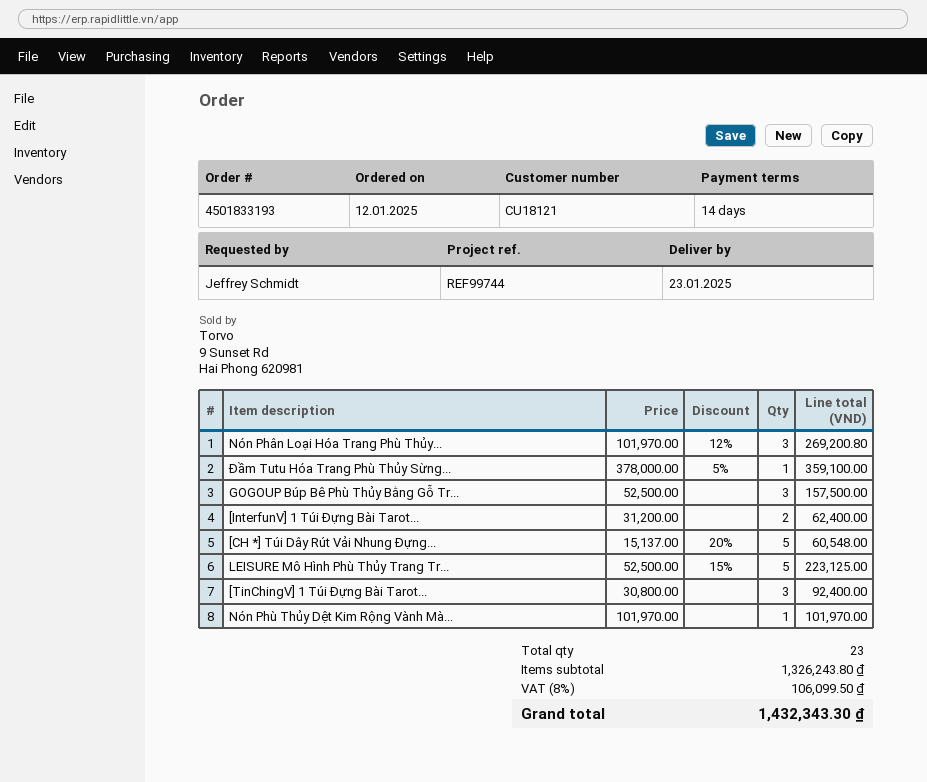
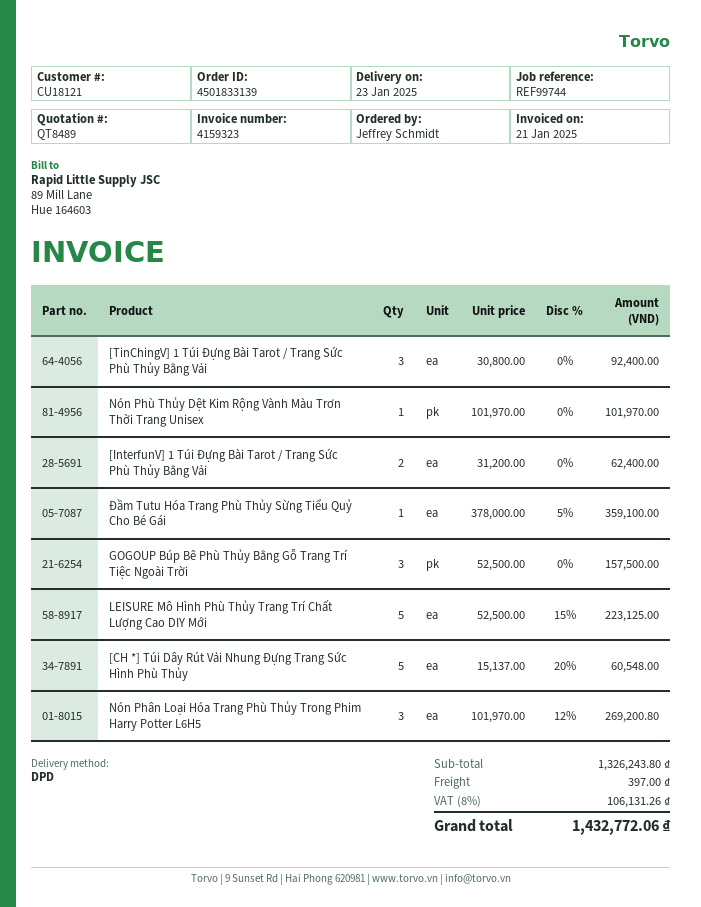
order number: 4501833193 -> 4501833139
shipping: none -> 397.00
tax: 8% = 106099.50 -> 8% = 106131.26
total: 1432343.30 -> 1432772.06

